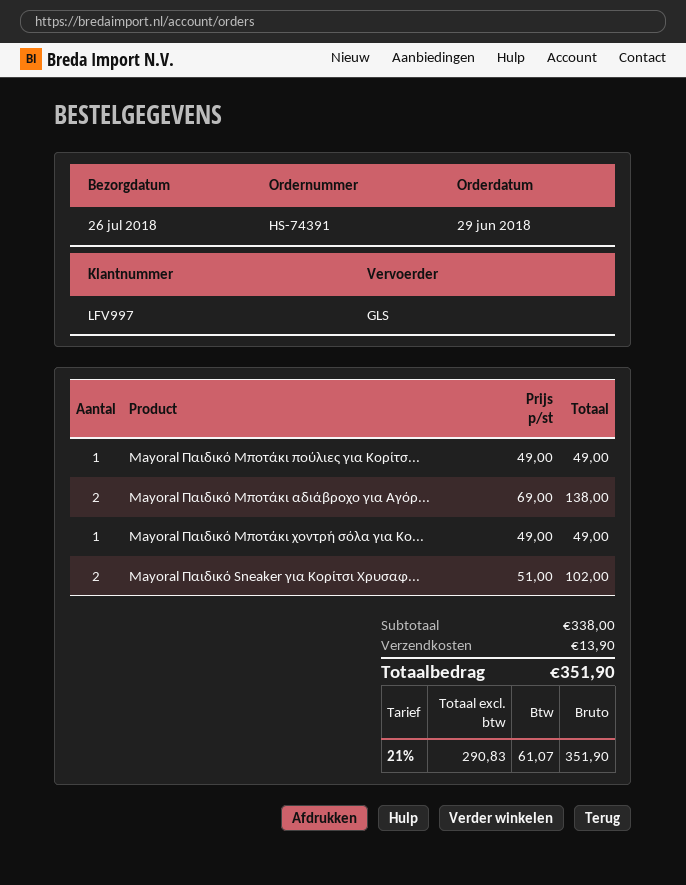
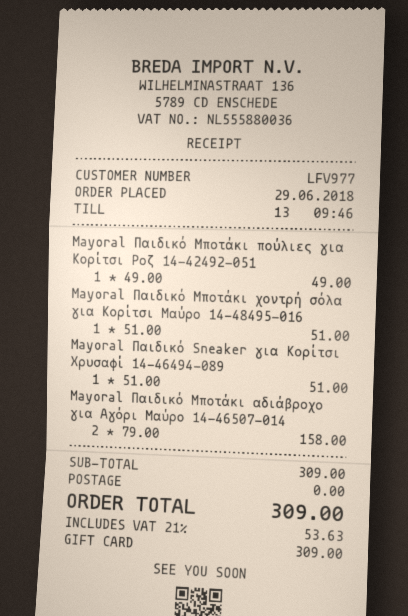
customer number: LFV997 -> LFV977
Mayoral Παιδικό Μποτάκι αδιάβροχο για Αγόρ...: 2 x 69.00 = 138.00 -> 2 x 79.00 = 158.00
Mayoral Παιδικό Μποτάκι χοντρή σόλα για Κο...: 1 x 49.00 = 49.00 -> 1 x 51.00 = 51.00
Mayoral Παιδικό Sneaker για Κορίτσι Χρυσαφ...: 2 x 51.00 = 102.00 -> 1 x 51.00 = 51.00
subtotal: 338.00 -> 309.00
shipping: 13.90 -> 0.00
tax: 21% = 61.07 -> 21% = 53.63
total: 351.90 -> 309.00

